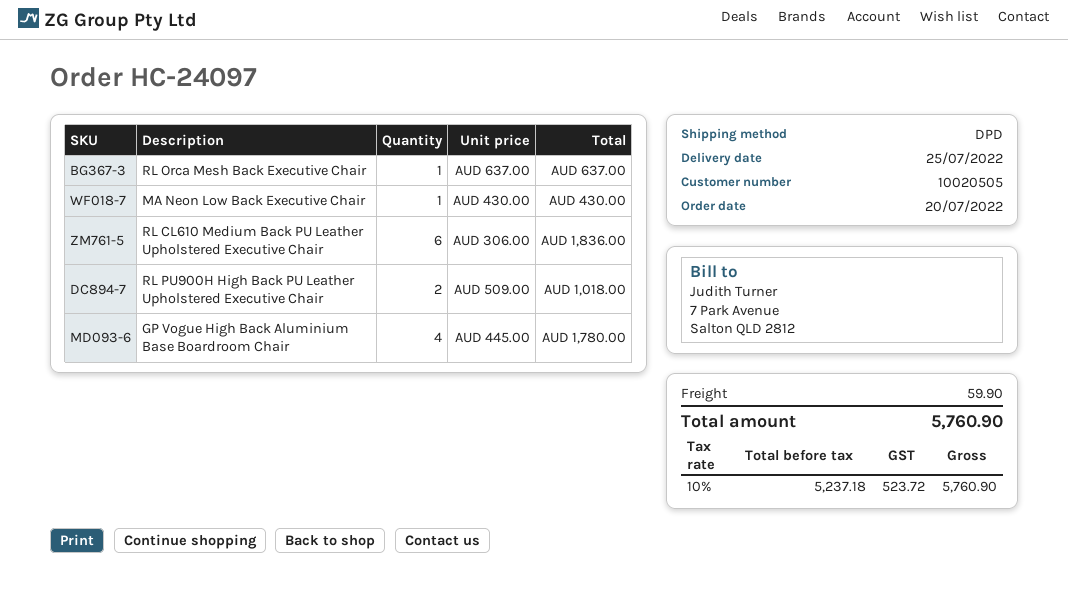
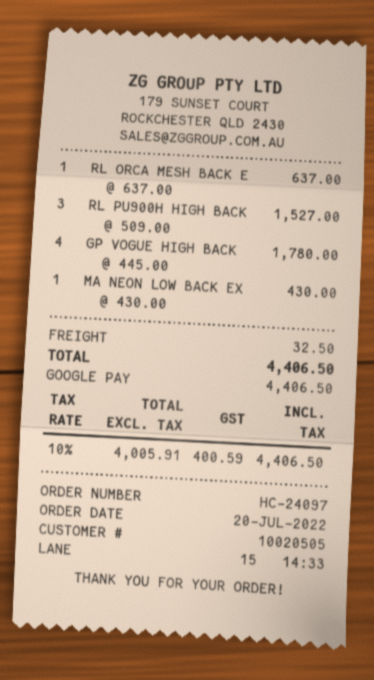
RL CL610 Medium Back PU Leather Upholstered Executive Chair: 6 x 306.00 = 1836.00 -> none
RL PU900H High Back PU Leather Upholstered Executive Chair: 2 x 509.00 = 1018.00 -> 3 x 509.00 = 1527.00
shipping: 59.90 -> 32.50
net: 5237.18 -> 4005.91
tax: 10% = 523.72 -> 10% = 400.59
total: 5760.90 -> 4406.50

